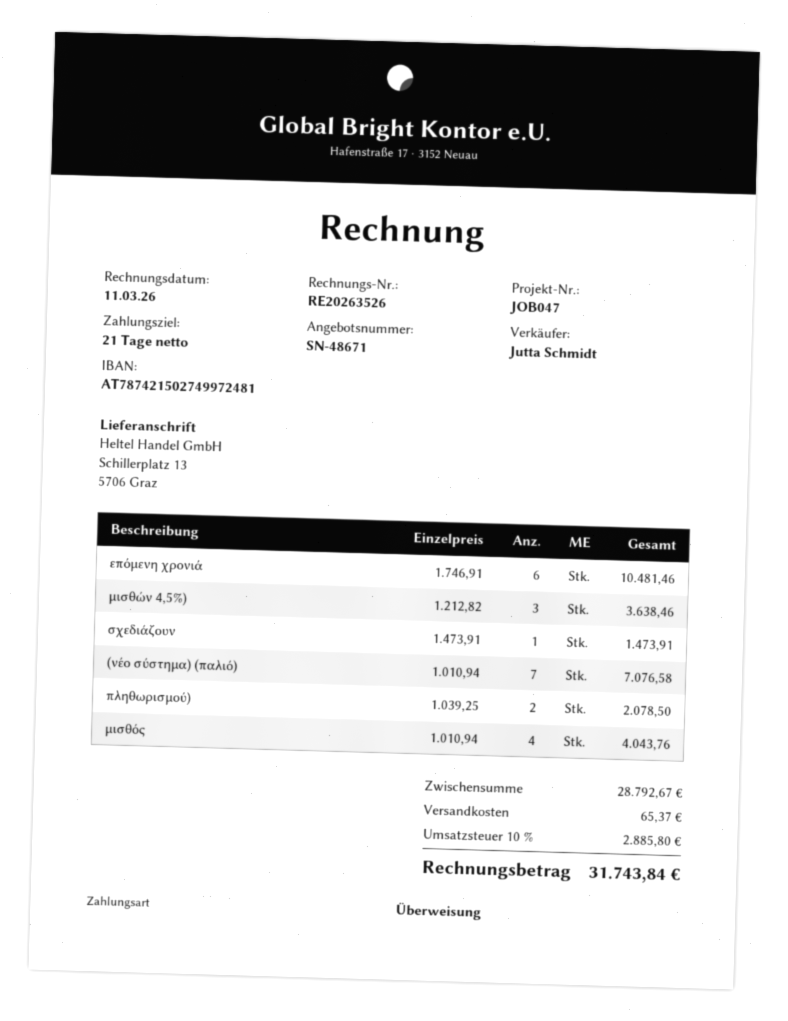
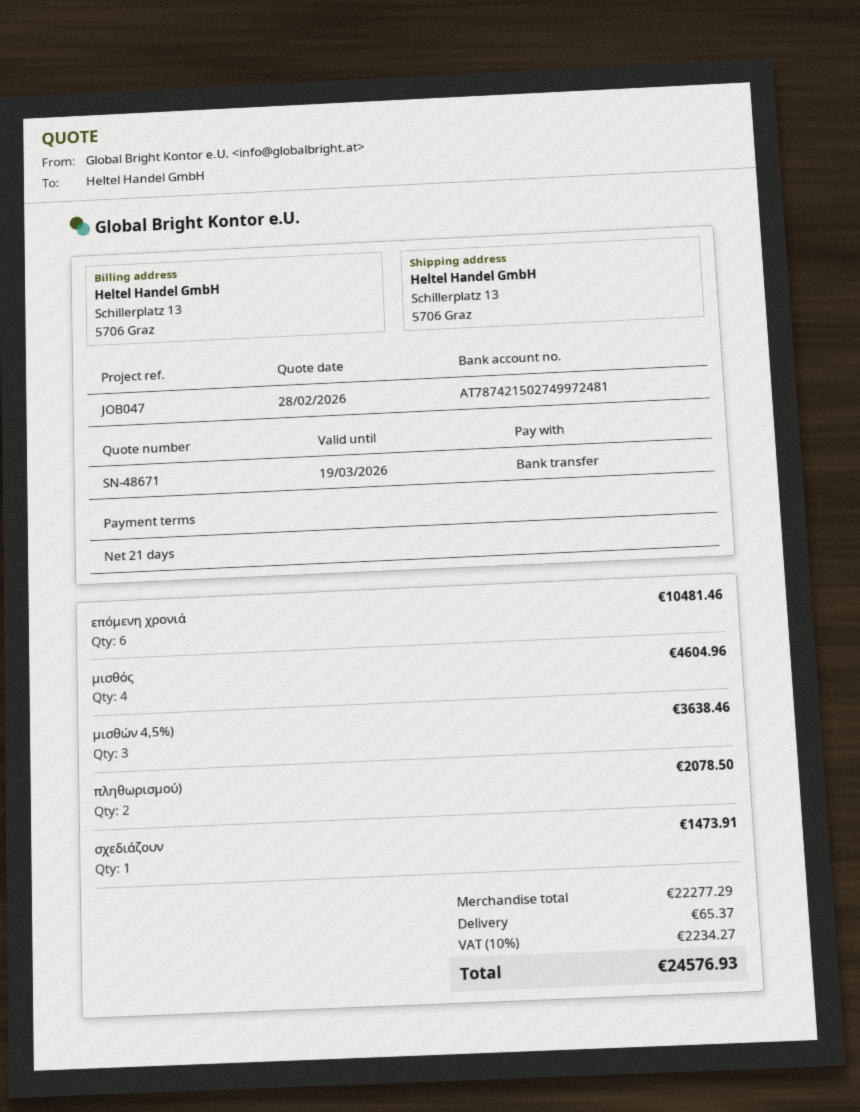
(νέο σύστημα) (παλιό): 7 for 7076.58 -> none
μισθός: 4 for 4043.76 -> 4 for 4604.96
subtotal: 28792.67 -> 22277.29
tax: 10% = 2885.80 -> 10% = 2234.27
total: 31743.84 -> 24576.93

